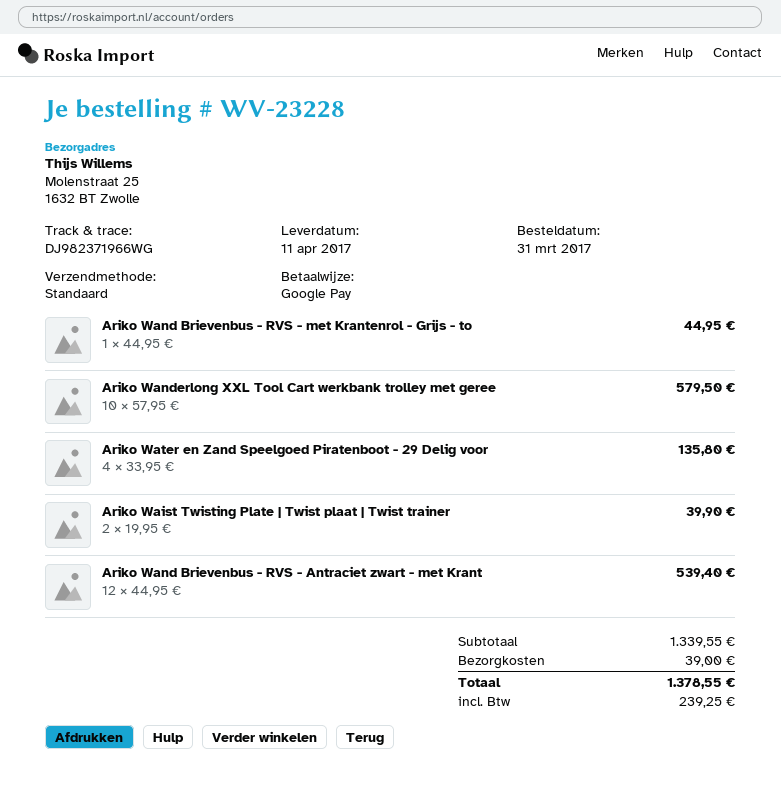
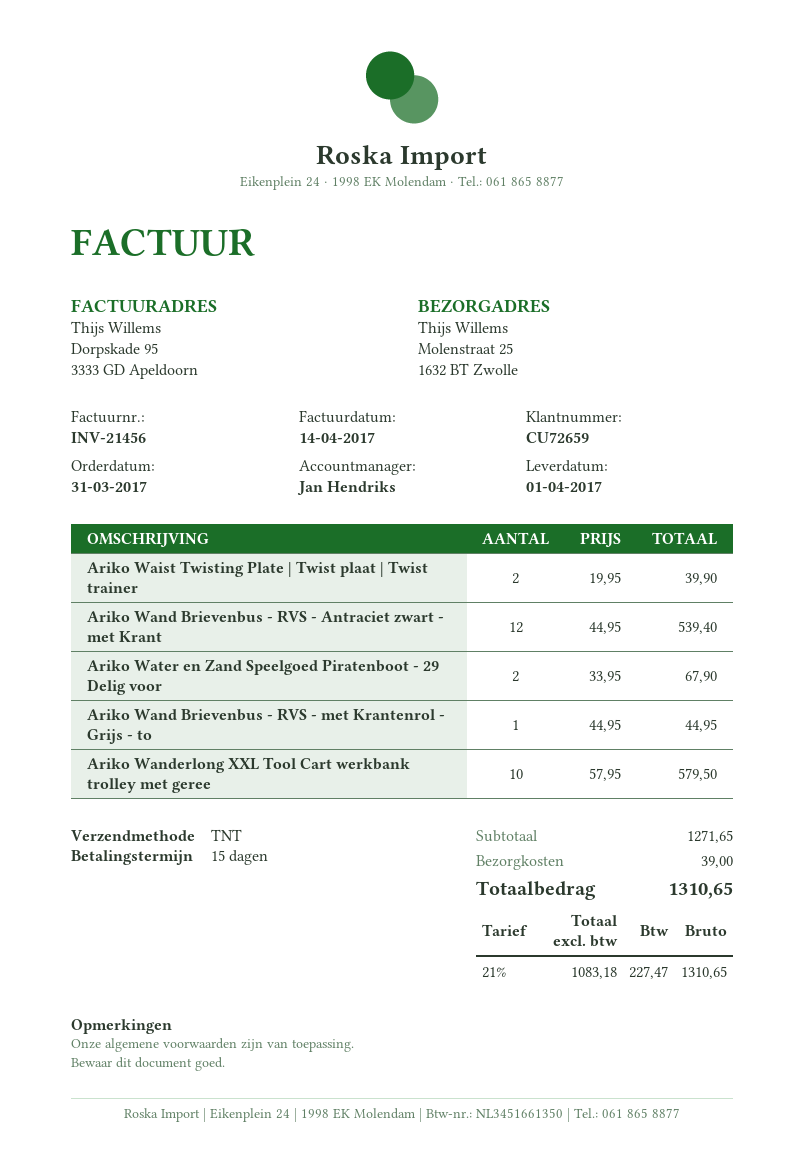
delivery date: 2017-04-11 -> 2017-04-01
shipping method: standard -> TNT
Ariko Water en Zand Speelgoed Piratenboot - 29 Delig voor: 4 x 33.95 = 135.80 -> 2 x 33.95 = 67.90
subtotal: 1339.55 -> 1271.65
tax: 239.25 -> 227.47
total: 1378.55 -> 1310.65

